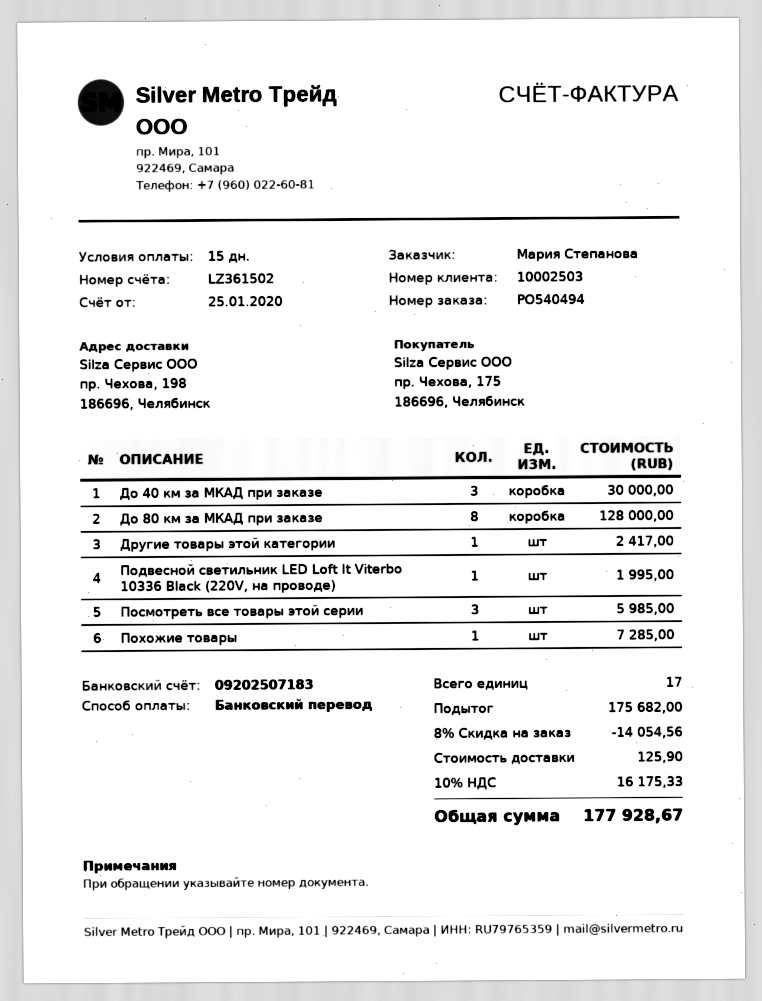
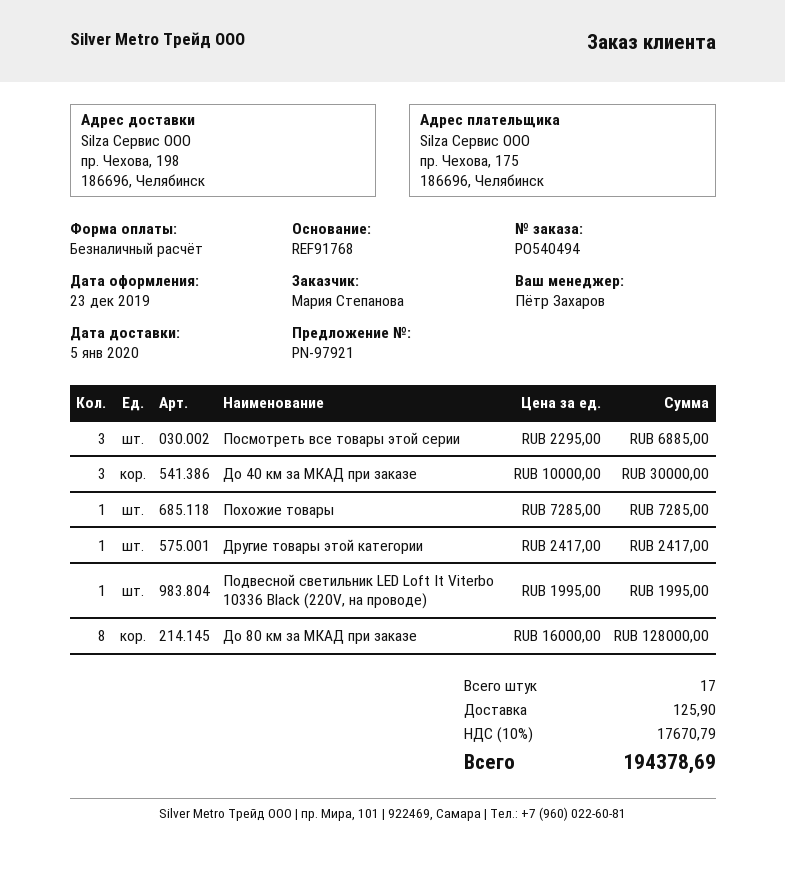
Посмотреть все товары этой серии: 3 for 5985.00 -> 3 for 6885.00
discount: 8% = 14054.56 -> none
tax: 10% = 16175.33 -> 10% = 17670.79
total: 177928.67 -> 194378.69

